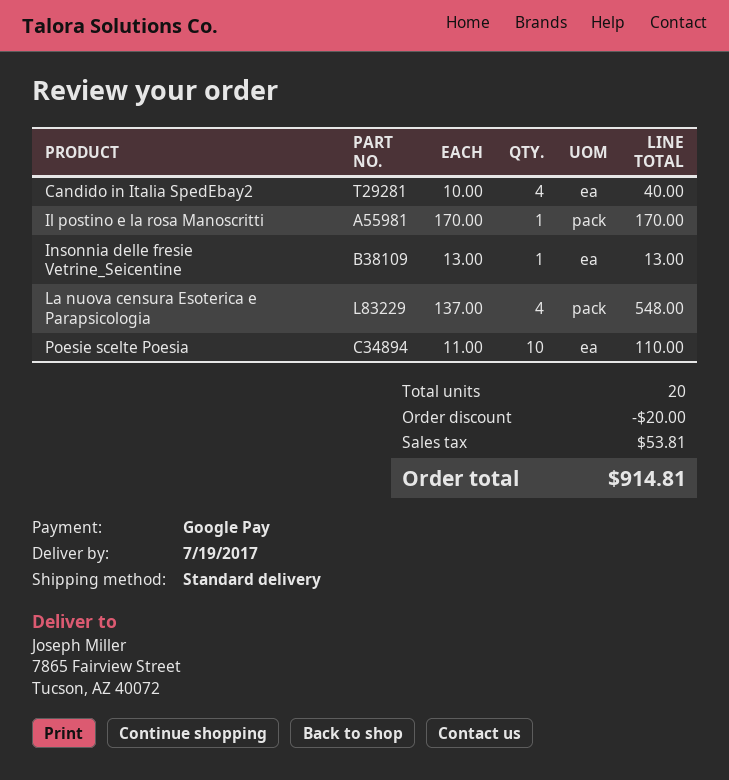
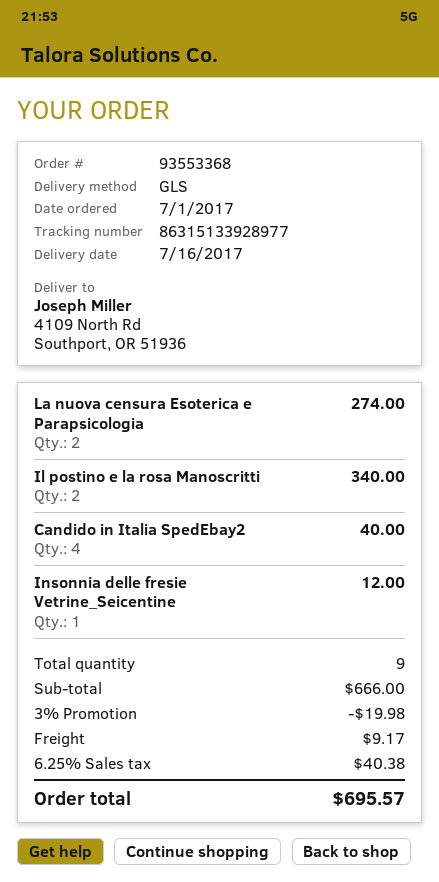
delivery date: 2017-07-19 -> 2017-07-16
shipping method: standard -> GLS
ship to: 7865 Fairview Street, Tucson, AZ 40072 -> 4109 North Rd, Southport, OR 51936
Il postino e la rosa Manoscritti: 1 for 170.00 -> 2 for 340.00
Insonnia delle fresie Vetrine_Seicentine: 1 for 13.00 -> 1 for 12.00
La nuova censura Esoterica e Parapsicologia: 4 for 548.00 -> 2 for 274.00
Poesie scelte Poesia: 10 for 110.00 -> none
total quantity: 20 -> 9
discount: 20.00 -> 19.98
shipping: none -> 9.17
tax: 53.81 -> 40.38
total: 914.81 -> 695.57

